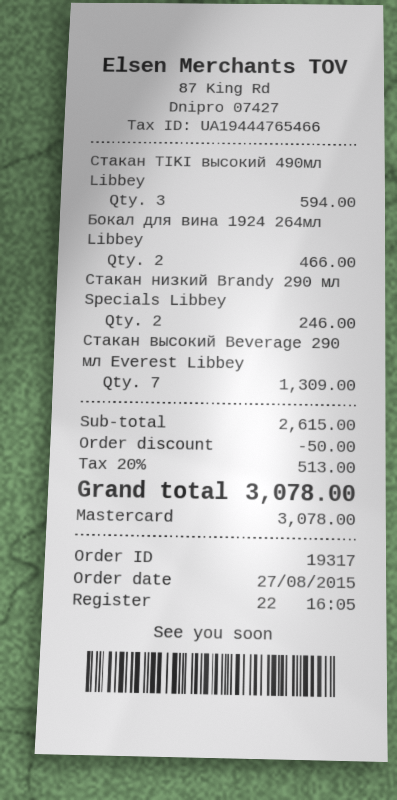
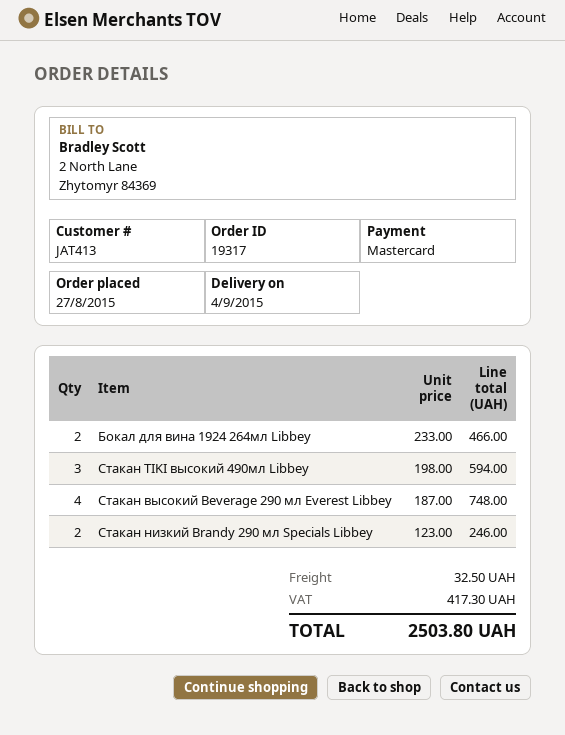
Стакан высокий Beverage 290 мл Everest Libbey: 7 for 1309.00 -> 4 for 748.00
discount: 50.00 -> none
shipping: none -> 32.50
tax: 513.00 -> 417.30
total: 3078.00 -> 2503.80

